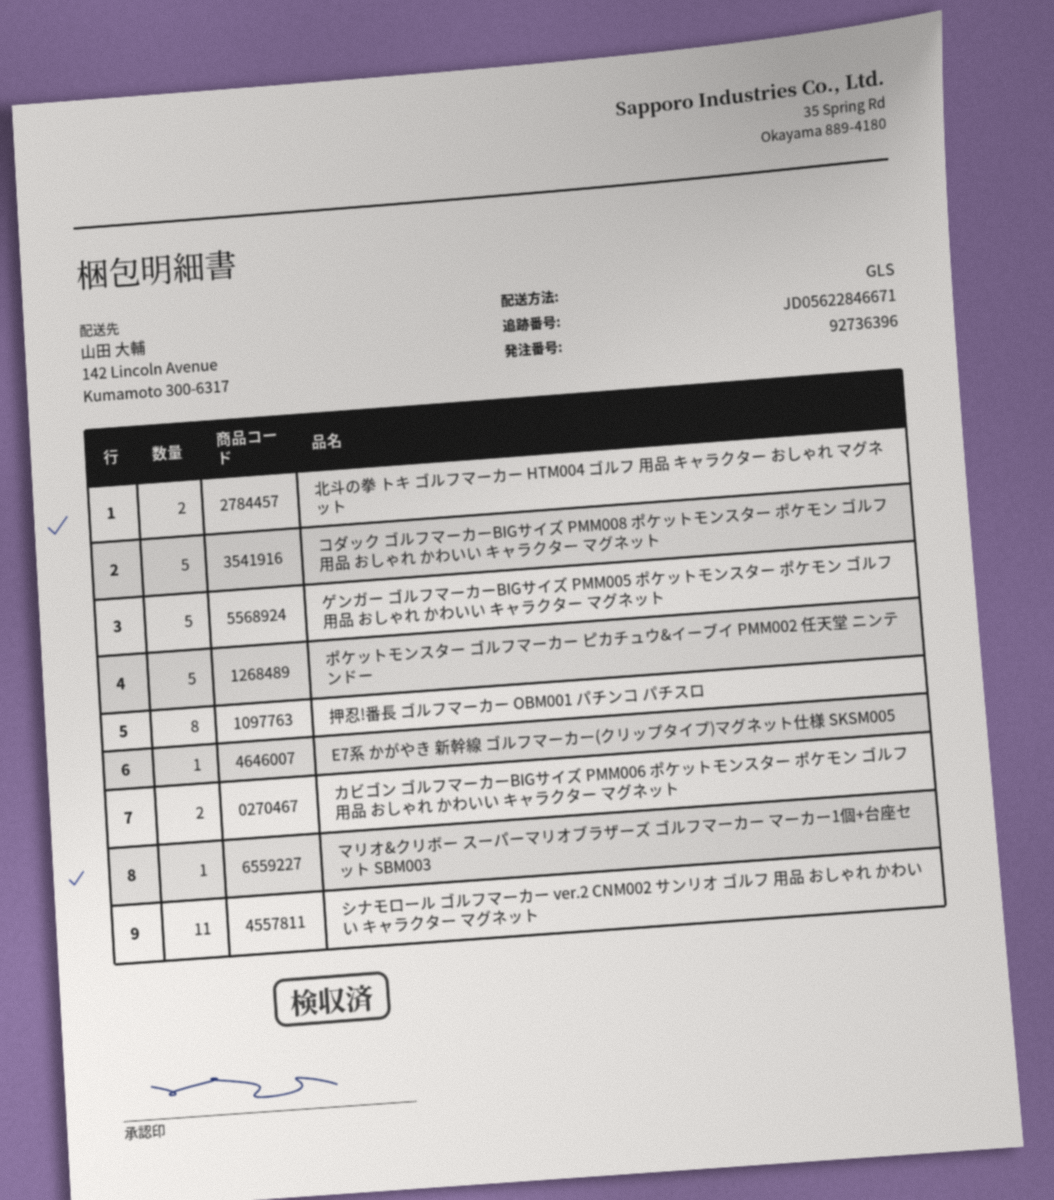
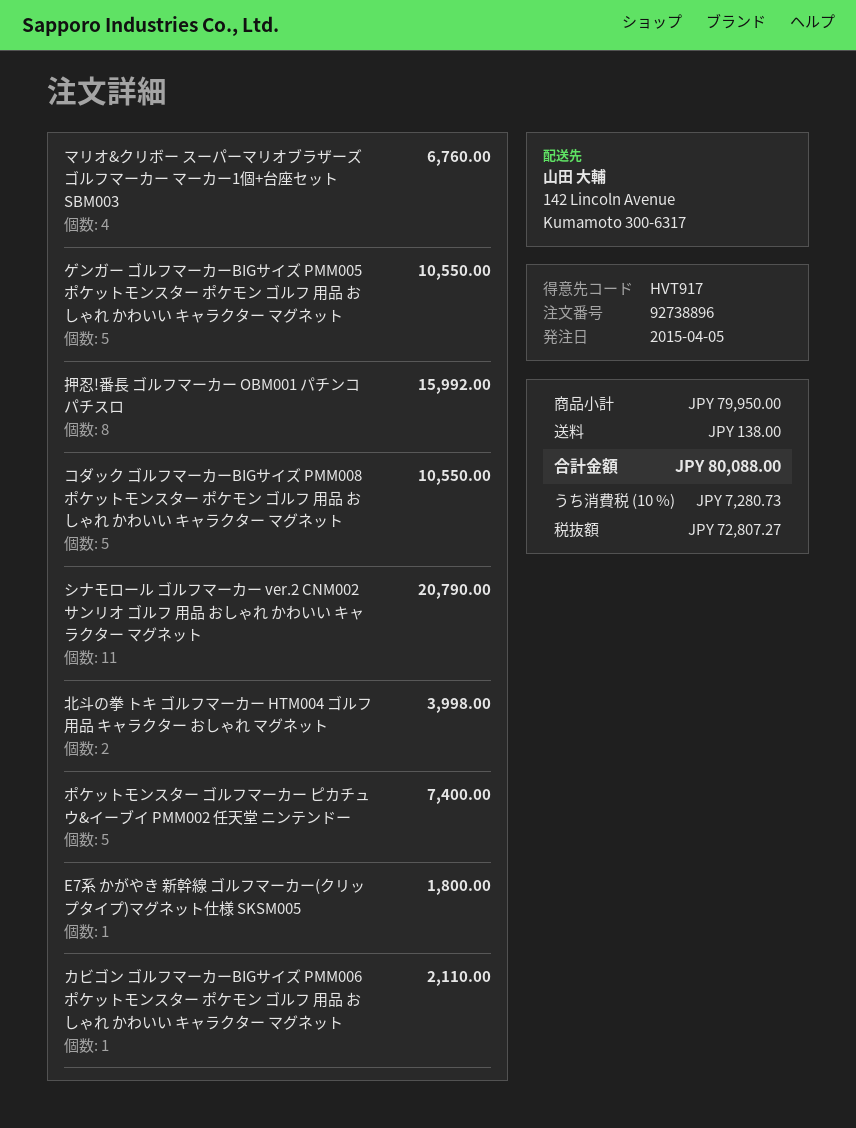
order number: 92736396 -> 92738896
カビゴン ゴルフマーカーBIGサイズ PMM006 ポケットモンスター ポケモン ゴルフ 用品 おしゃれ かわいい キャラクター マグネット: 2 -> 1
マリオ&クリボー スーパーマリオブラザーズ ゴルフマーカー マーカー1個+台座セット SBM003: 1 -> 4

